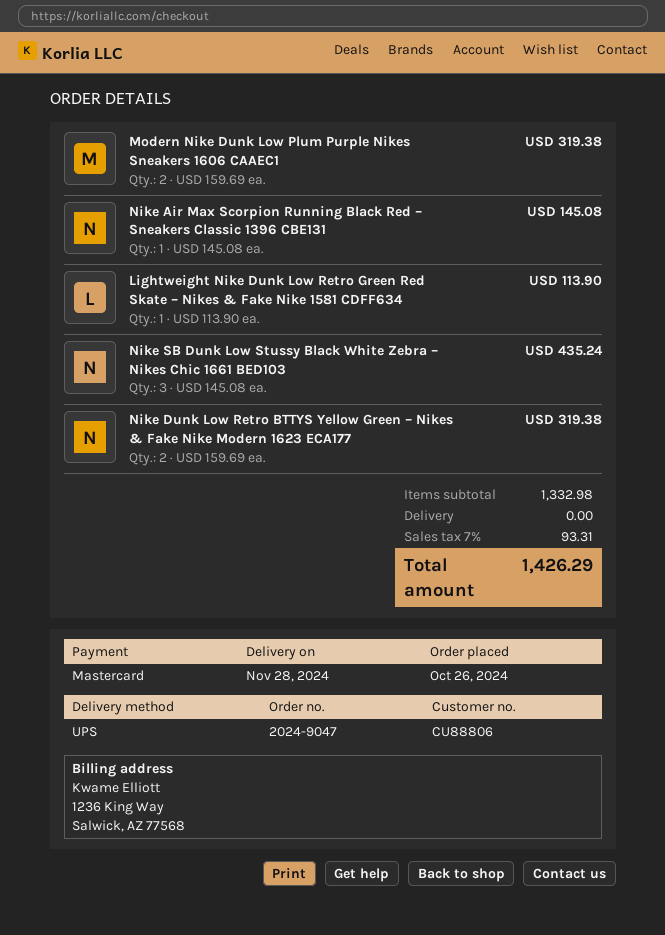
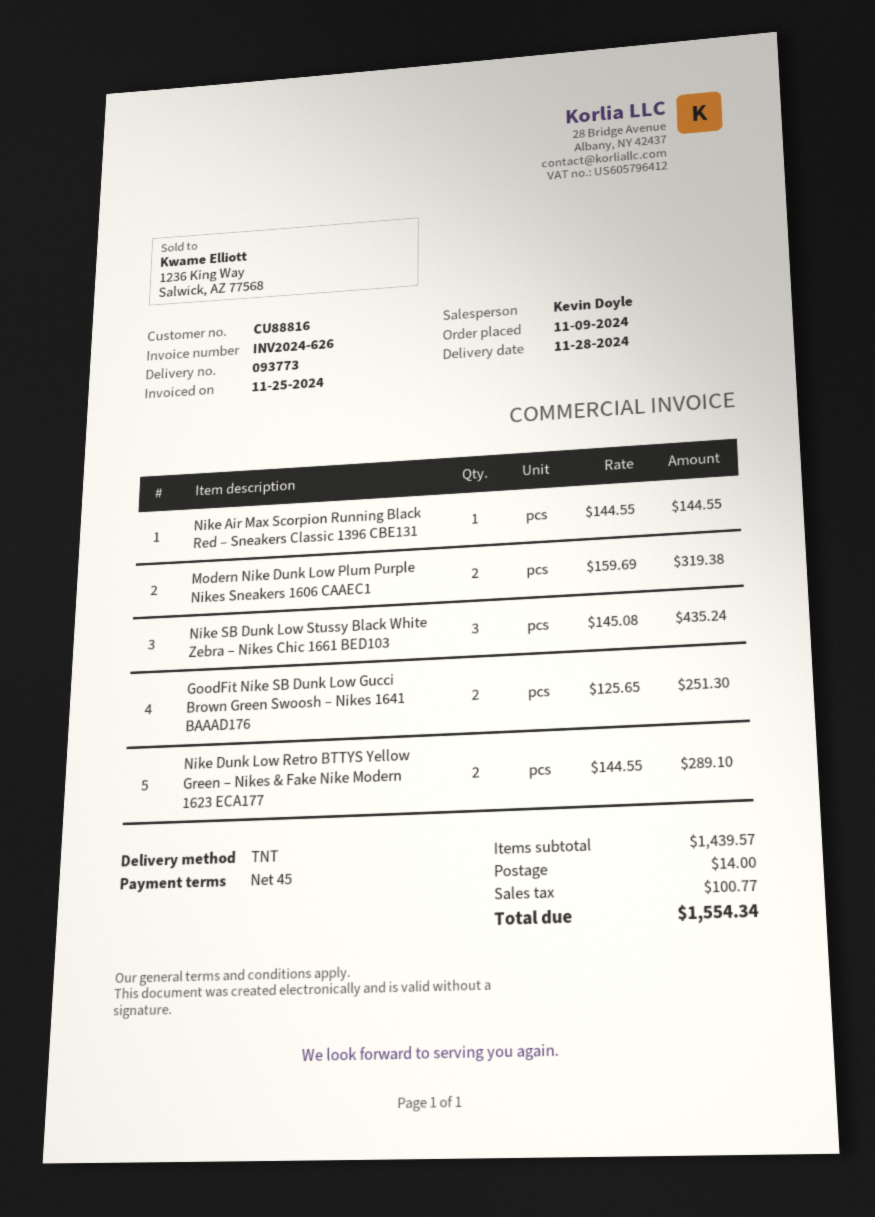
order date: 2024-10-26 -> 2024-11-09
customer number: CU88806 -> CU88816
shipping method: UPS -> TNT
Nike Air Max Scorpion Running Black Red – Sneakers Classic 1396 CBE131: 1 x 145.08 = 145.08 -> 1 x 144.55 = 144.55
Lightweight Nike Dunk Low Retro Green Red Skate – Nikes & Fake Nike 1581 CDFF634: 1 x 113.90 = 113.90 -> none
Nike Dunk Low Retro BTTYS Yellow Green – Nikes & Fake Nike Modern 1623 ECA177: 2 x 159.69 = 319.38 -> 2 x 144.55 = 289.10
GoodFit Nike SB Dunk Low Gucci Brown Green Swoosh – Nikes 1641 BAAAD176: none -> 2 x 125.65 = 251.30
subtotal: 1332.98 -> 1439.57
shipping: 0.00 -> 14.00
tax: 93.31 -> 100.77
total: 1426.29 -> 1554.34

